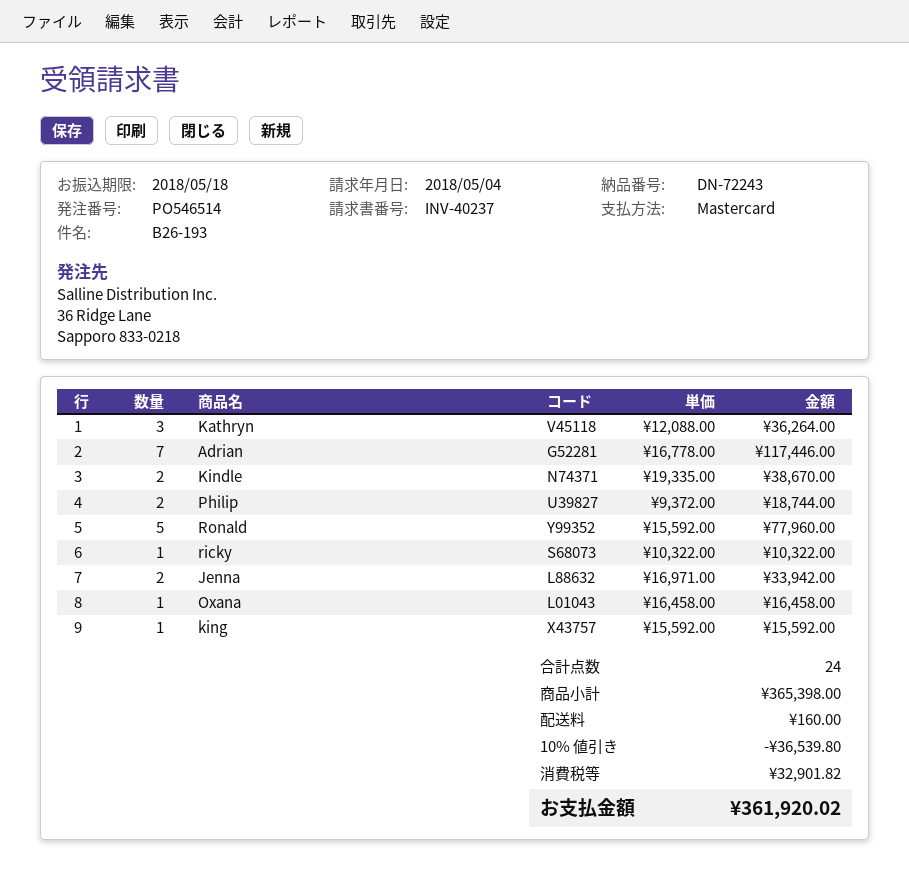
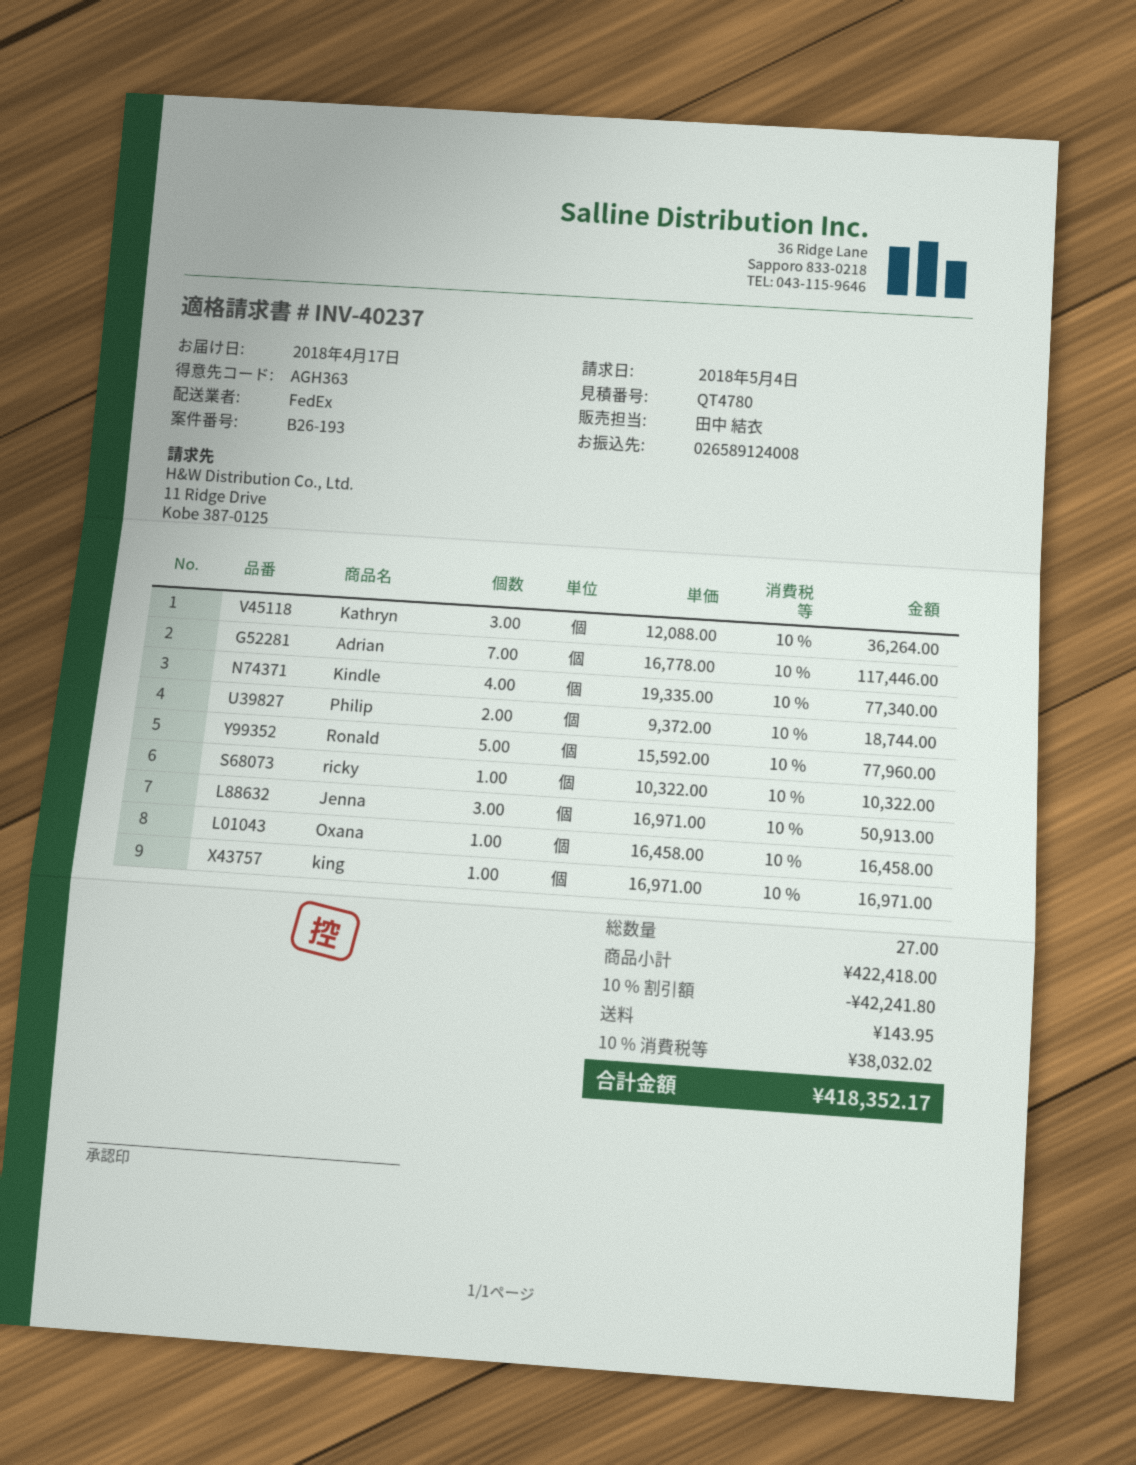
Kindle: 2 x 19335.00 = 38670.00 -> 4 x 19335.00 = 77340.00
Jenna: 2 x 16971.00 = 33942.00 -> 3 x 16971.00 = 50913.00
king: 1 x 15592.00 = 15592.00 -> 1 x 16971.00 = 16971.00
total quantity: 24 -> 27
subtotal: 365398.00 -> 422418.00
discount: 10% = 36539.80 -> 10% = 42241.80
shipping: 160.00 -> 143.95
tax: 32901.82 -> 38032.02
total: 361920.02 -> 418352.17

